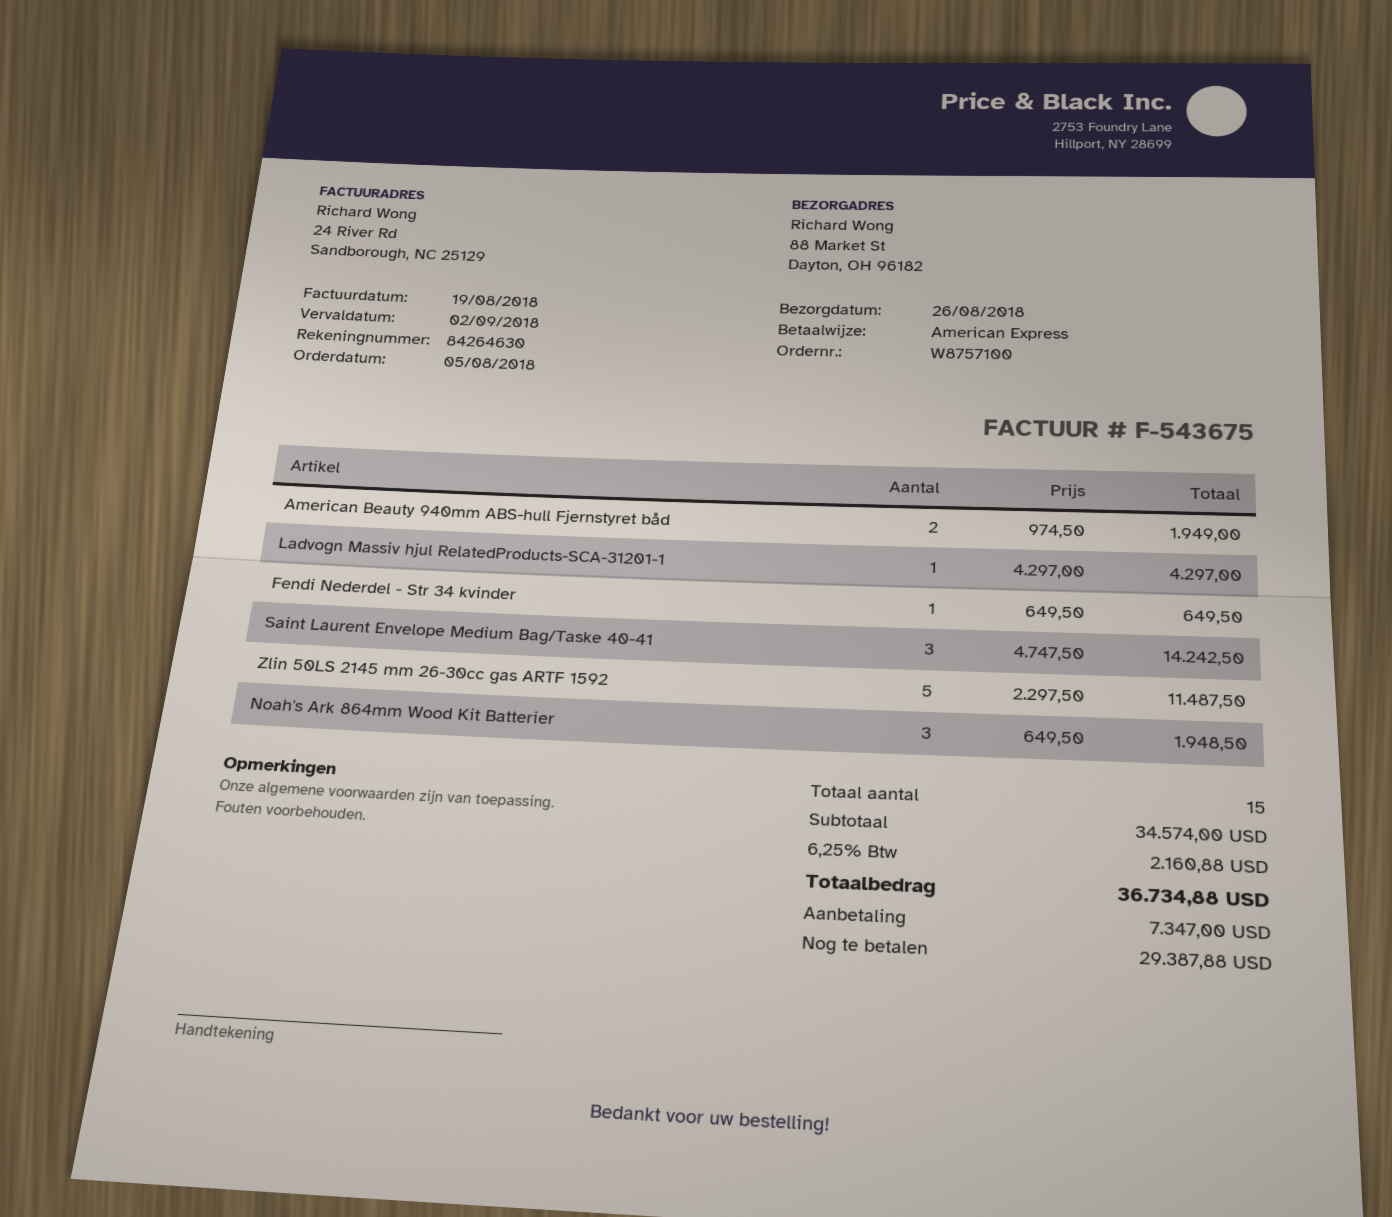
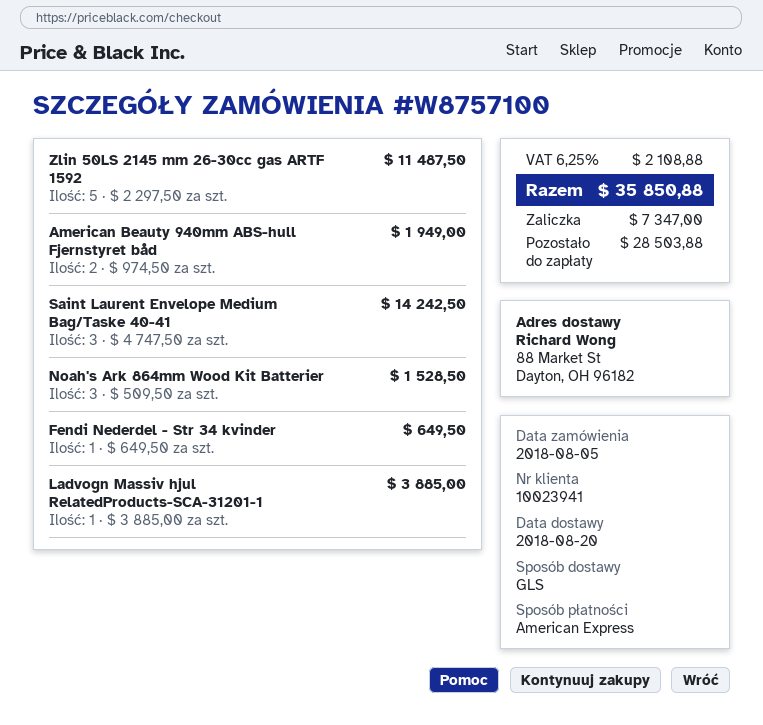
delivery date: 2018-08-26 -> 2018-08-20
Ladvogn Massiv hjul RelatedProducts-SCA-31201-1: 1 x 4297.00 = 4297.00 -> 1 x 3885.00 = 3885.00
Noah's Ark 864mm Wood Kit Batterier: 3 x 649.50 = 1948.50 -> 3 x 509.50 = 1528.50
tax: 6.25% = 2160.88 -> 6.25% = 2108.88
total: 36734.88 -> 35850.88
balance: 29387.88 -> 28503.88

